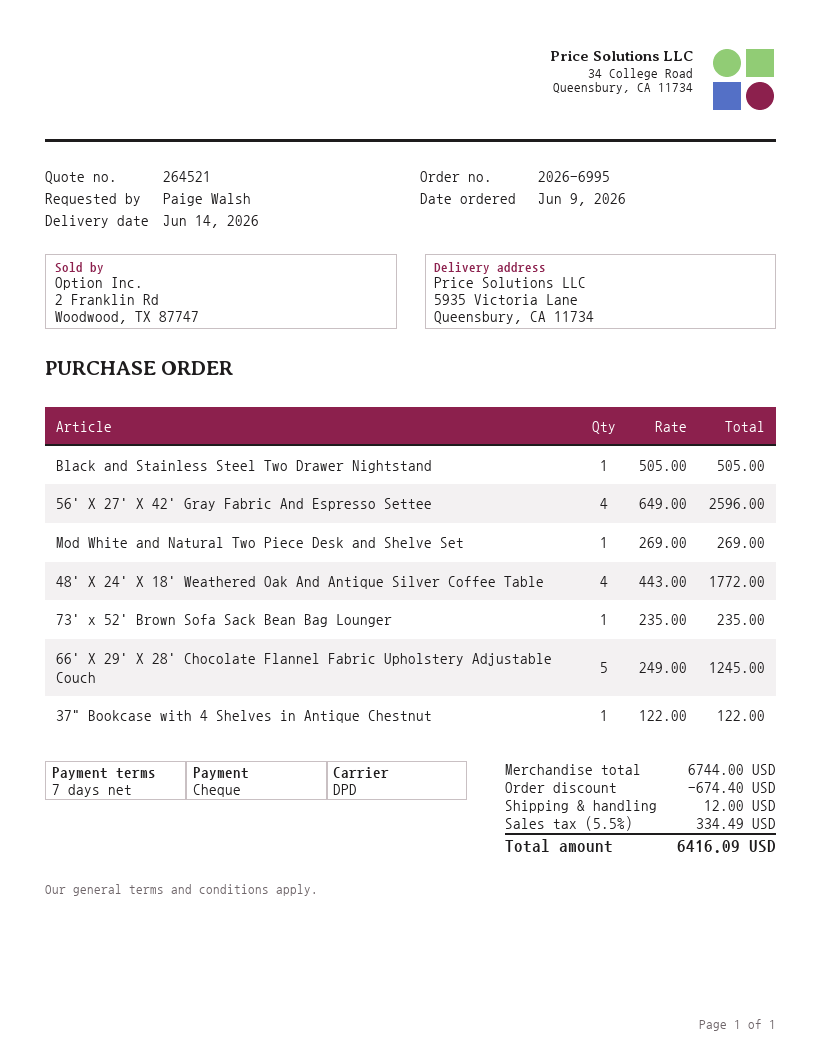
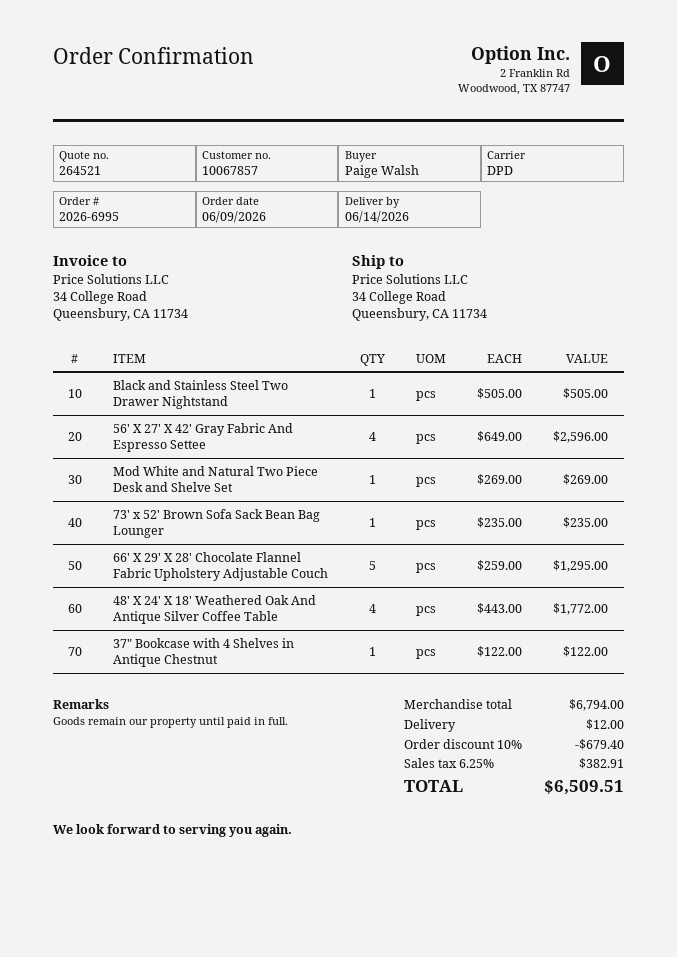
ship to: 5935 Victoria Lane, Queensbury, CA 11734 -> 34 College Road, Queensbury, CA 11734
66' X 29' X 28' Chocolate Flannel Fabric Upholstery Adjustable Couch: 5 x 249.00 = 1245.00 -> 5 x 259.00 = 1295.00
subtotal: 6744.00 -> 6794.00
discount: 674.40 -> 679.40
tax: 5.5% = 334.49 -> 6.25% = 382.91
total: 6416.09 -> 6509.51

